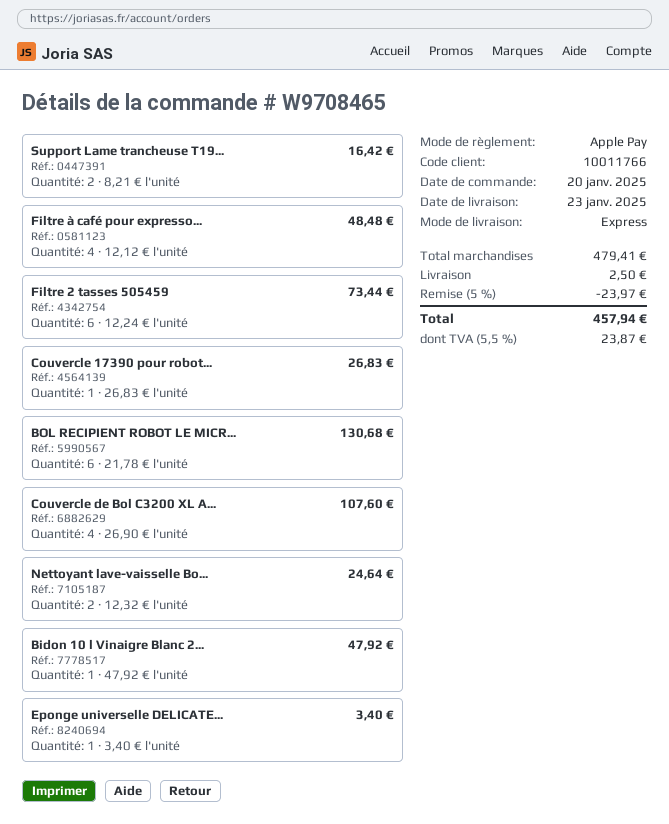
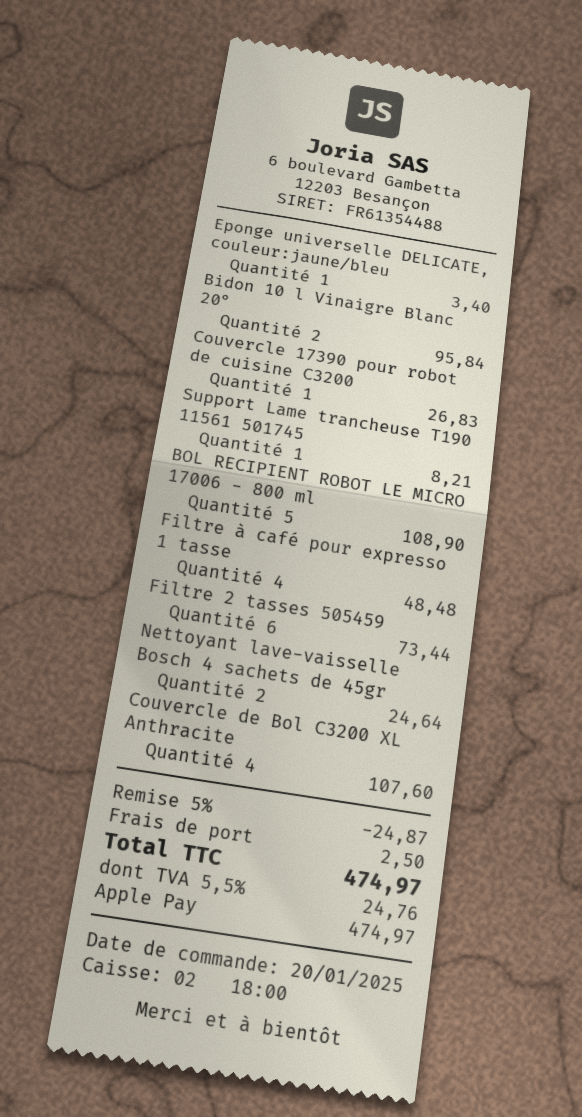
Support Lame trancheuse T19...: 2 for 16.42 -> 1 for 8.21
BOL RECIPIENT ROBOT LE MICR...: 6 for 130.68 -> 5 for 108.90
Bidon 10 l Vinaigre Blanc 2...: 1 for 47.92 -> 2 for 95.84
discount: 5% = 23.97 -> 5% = 24.87
tax: 5.5% = 23.87 -> 5.5% = 24.76
total: 457.94 -> 474.97

